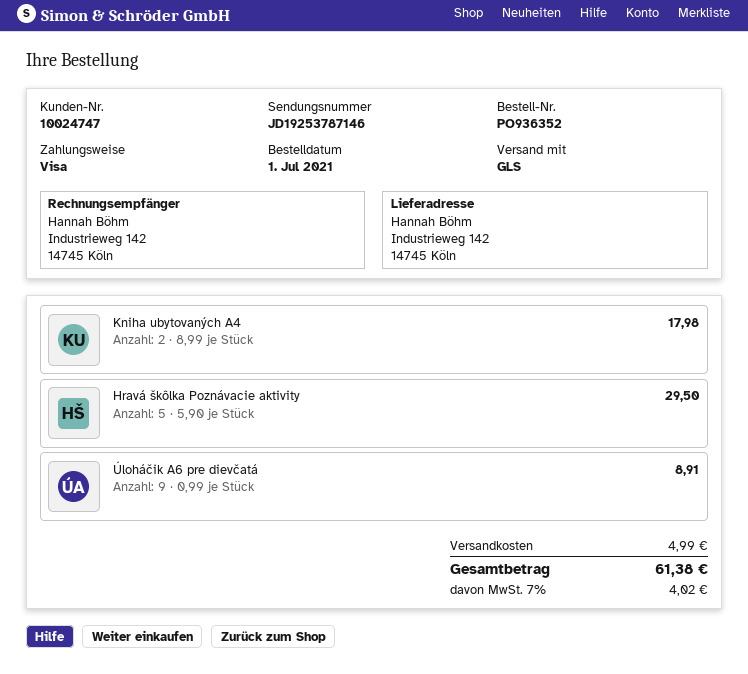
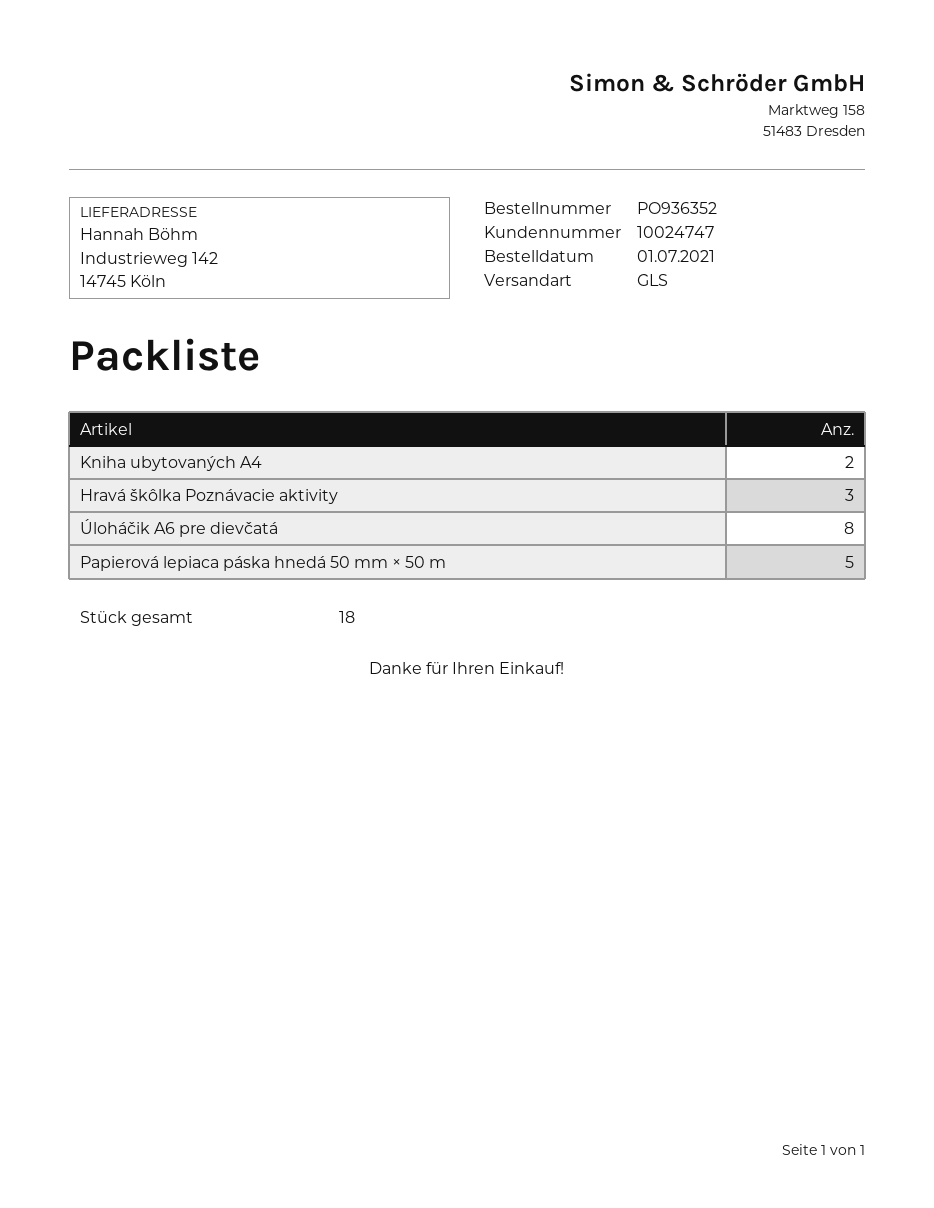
Hravá škôlka Poznávacie aktivity: 5 -> 3
Úloháčik A6 pre dievčatá: 9 -> 8
Papierová lepiaca páska hnedá 50 mm × 50 m: none -> 5

